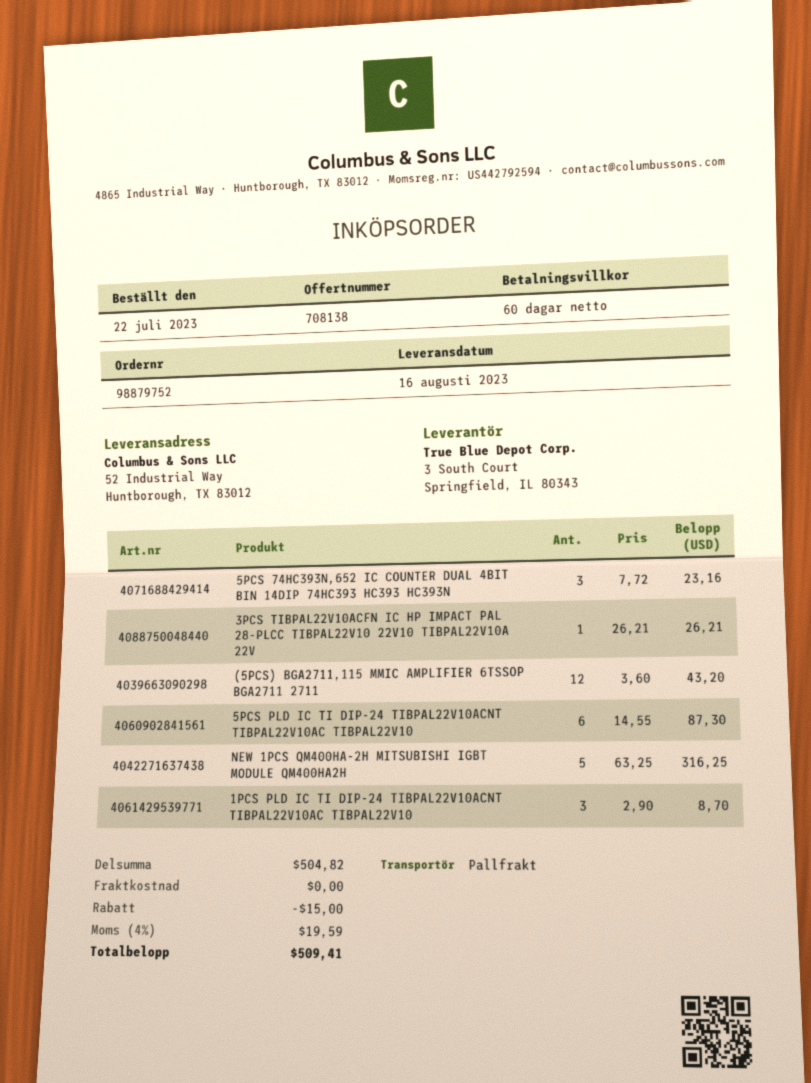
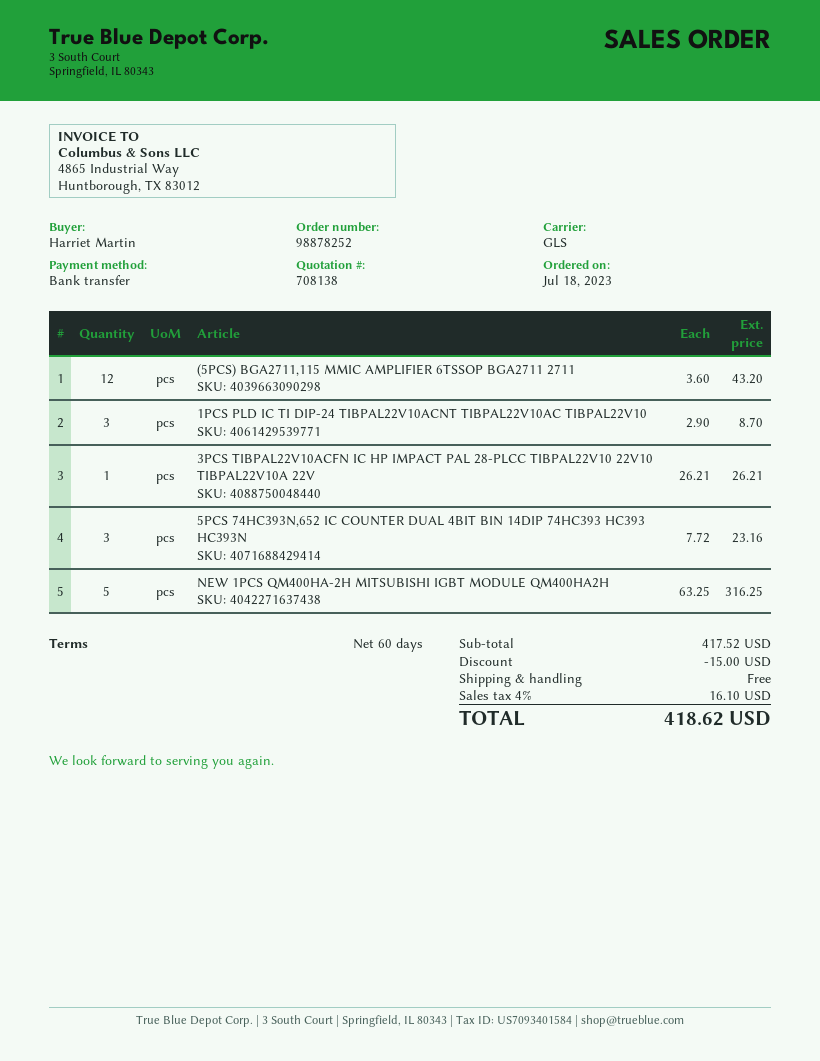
order number: 98879752 -> 98878252
order date: 2023-07-22 -> 2023-07-18
shipping method: pallet freight -> GLS
5PCS PLD IC TI DIP-24 TIBPAL22V10ACNT TIBPAL22V10AC TIBPAL22V10: 6 x 14.55 = 87.30 -> none
subtotal: 504.82 -> 417.52
tax: 4% = 19.59 -> 4% = 16.10
total: 509.41 -> 418.62

